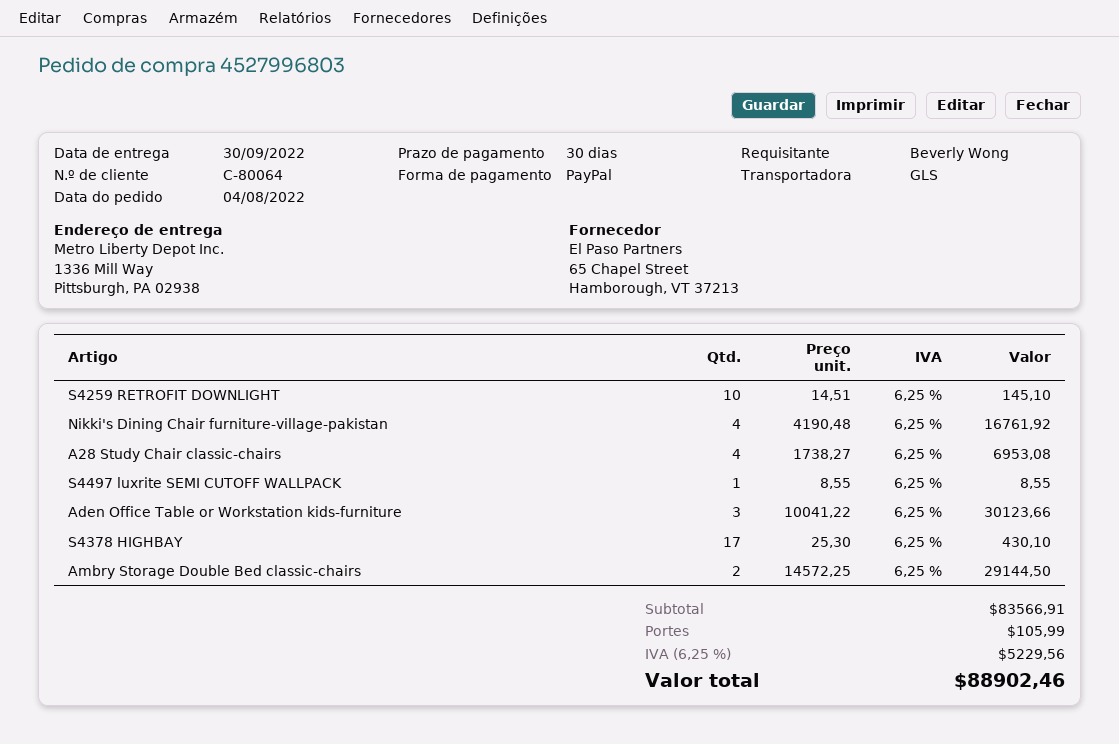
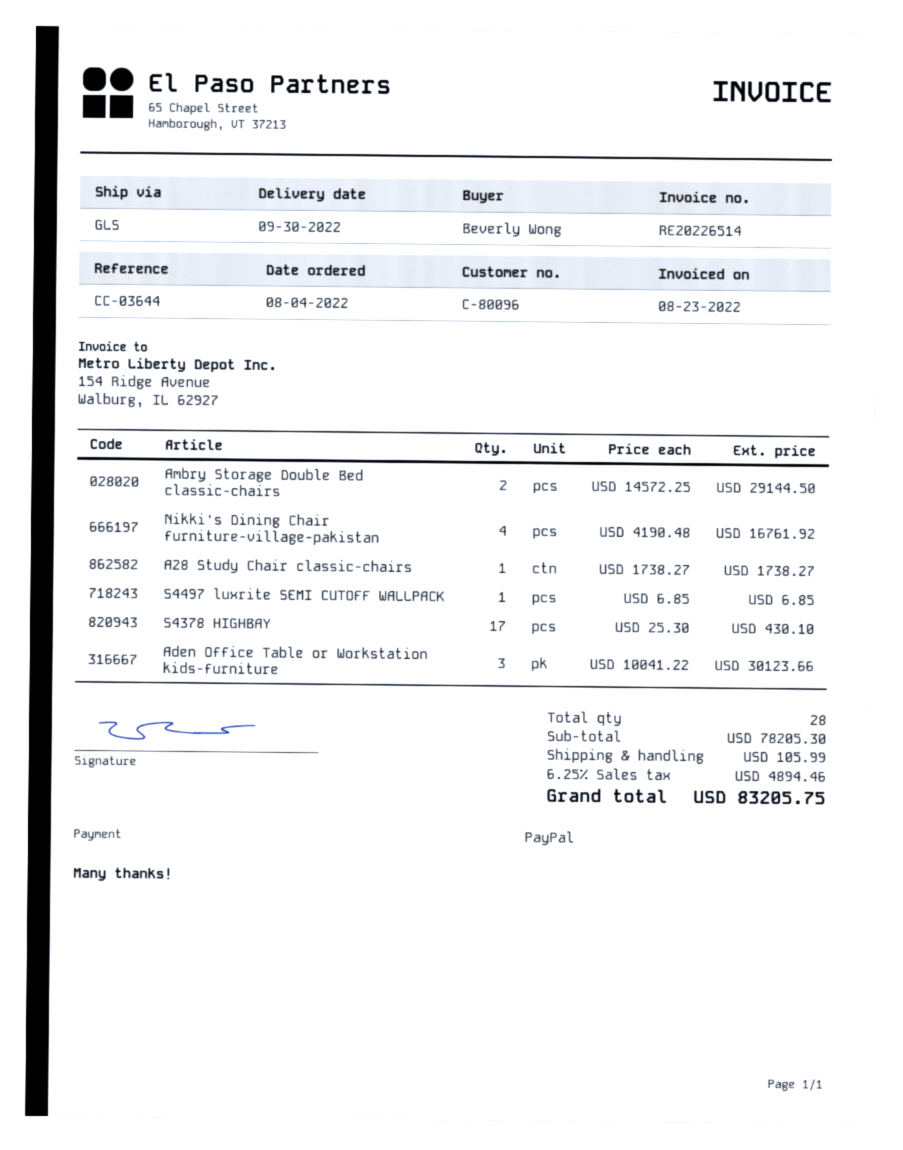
customer number: C-80064 -> C-80096
S4259 RETROFIT DOWNLIGHT: 10 x 14.51 = 145.10 -> none
A28 Study Chair classic-chairs: 4 x 1738.27 = 6953.08 -> 1 x 1738.27 = 1738.27
S4497 luxrite SEMI CUTOFF WALLPACK: 1 x 8.55 = 8.55 -> 1 x 6.85 = 6.85
subtotal: 83566.91 -> 78205.30
tax: 6.25% = 5229.56 -> 6.25% = 4894.46
total: 88902.46 -> 83205.75

